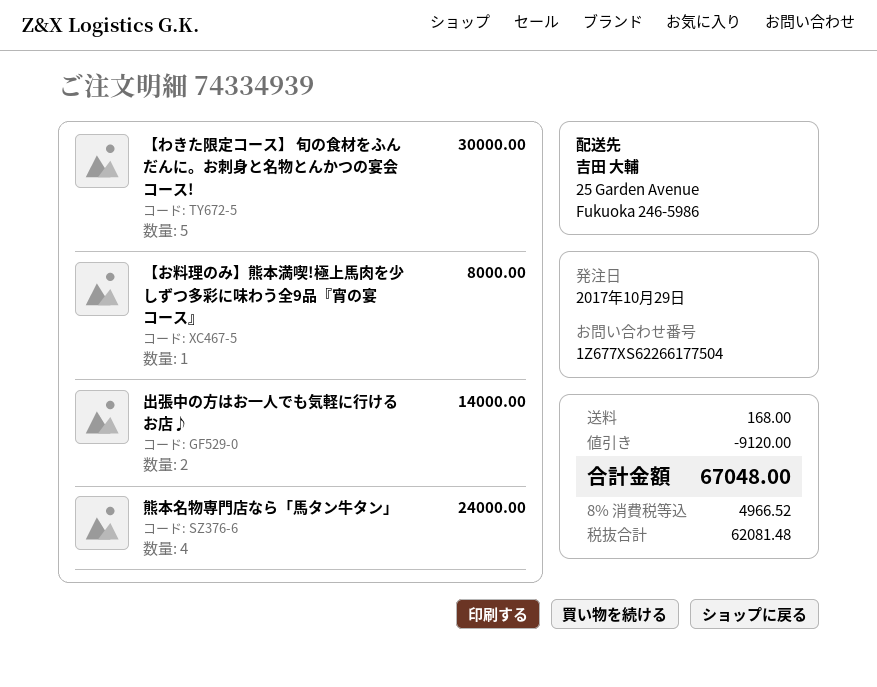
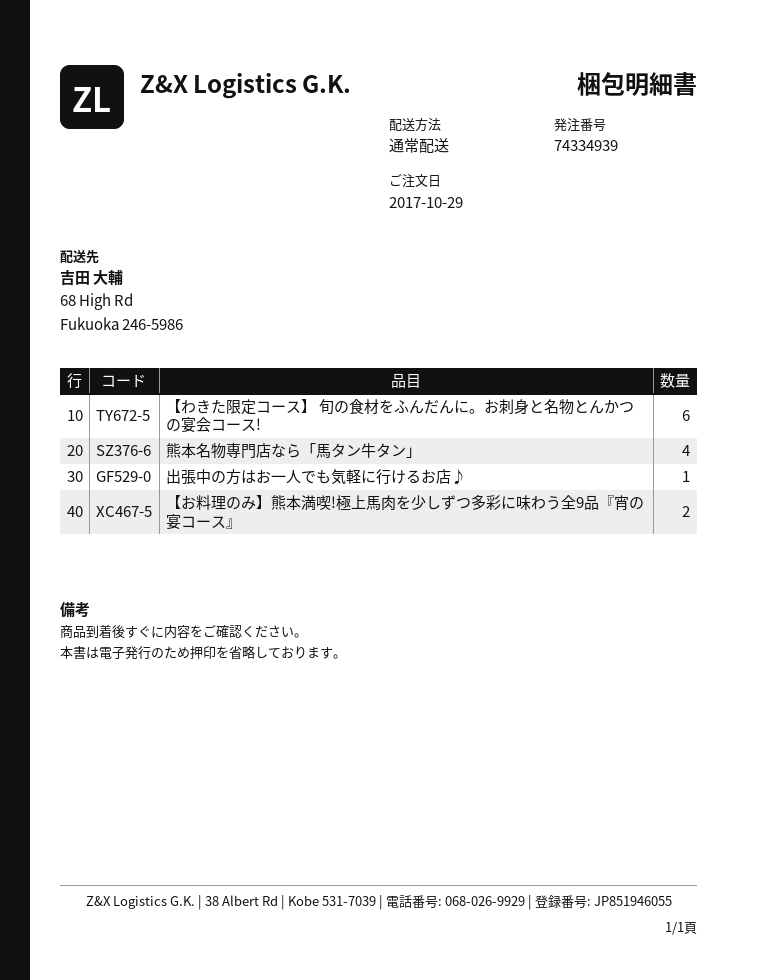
ship to: 25 Garden Avenue, Fukuoka 246-5986 -> 68 High Rd, Fukuoka 246-5986
【わきた限定コース】 旬の食材をふんだんに。お刺身と名物とんかつの宴会コース!: 5 -> 6
【お料理のみ】熊本満喫!極上馬肉を少しずつ多彩に味わう全9品『宵の宴コース』: 1 -> 2
出張中の方はお一人でも気軽に行けるお店♪: 2 -> 1

